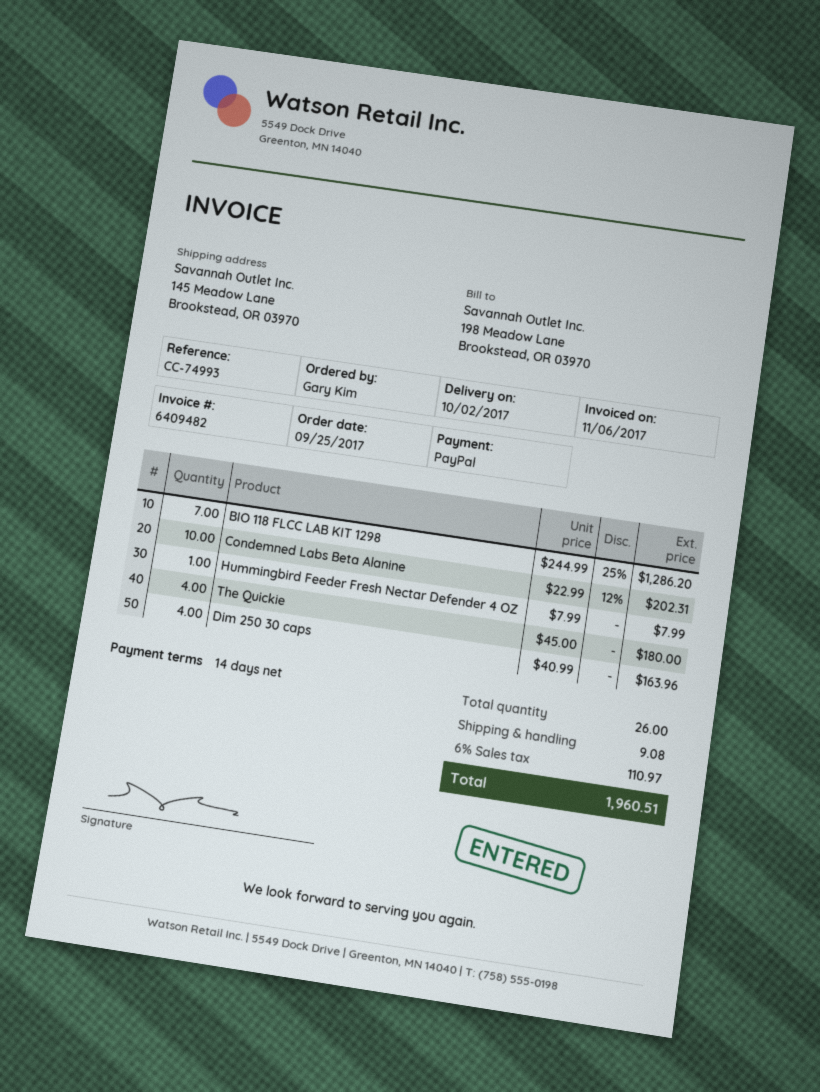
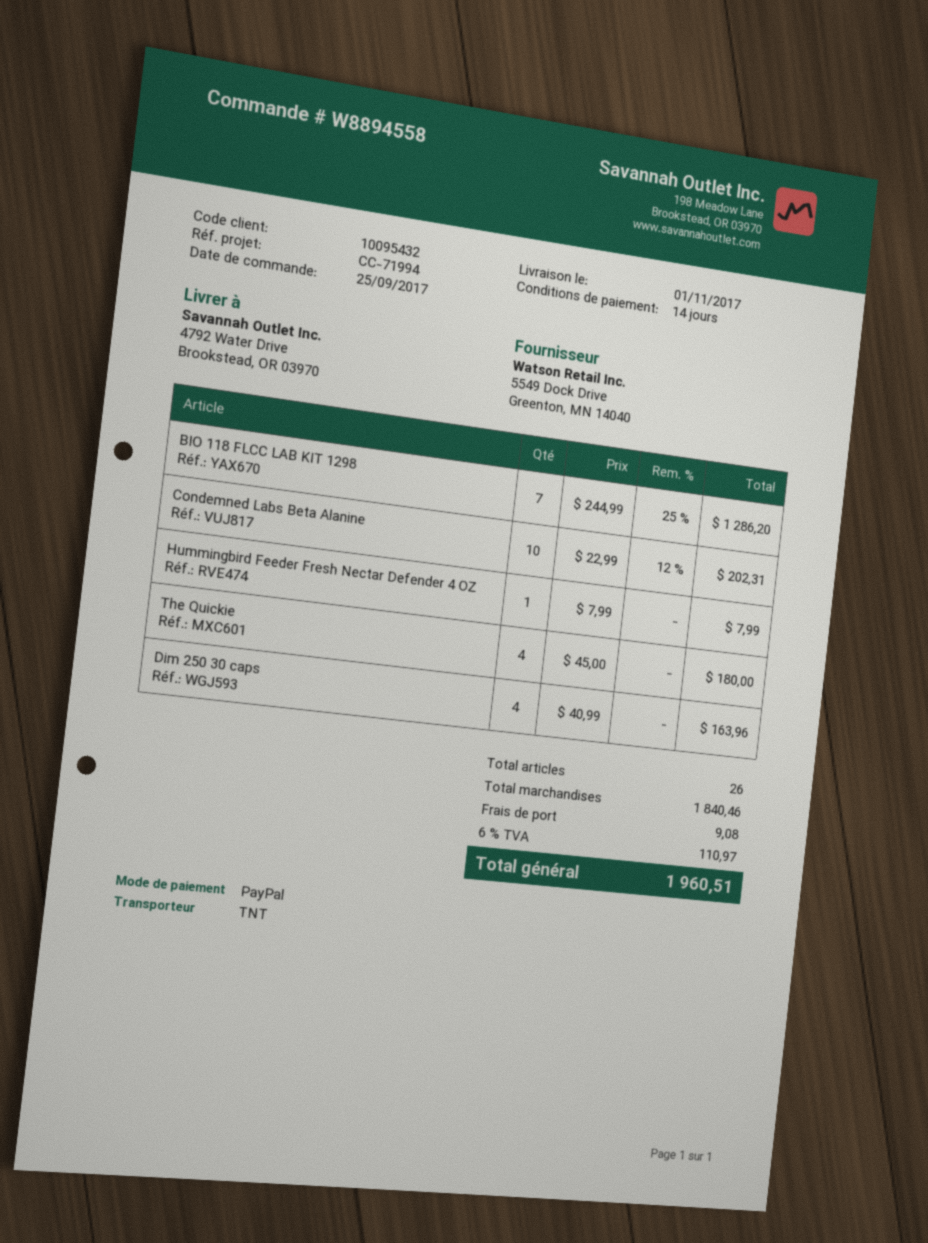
delivery date: 2017-10-02 -> 2017-11-01
reference: CC-74993 -> CC-71994
ship to: 145 Meadow Lane, Brookstead, OR 03970 -> 4792 Water Drive, Brookstead, OR 03970

